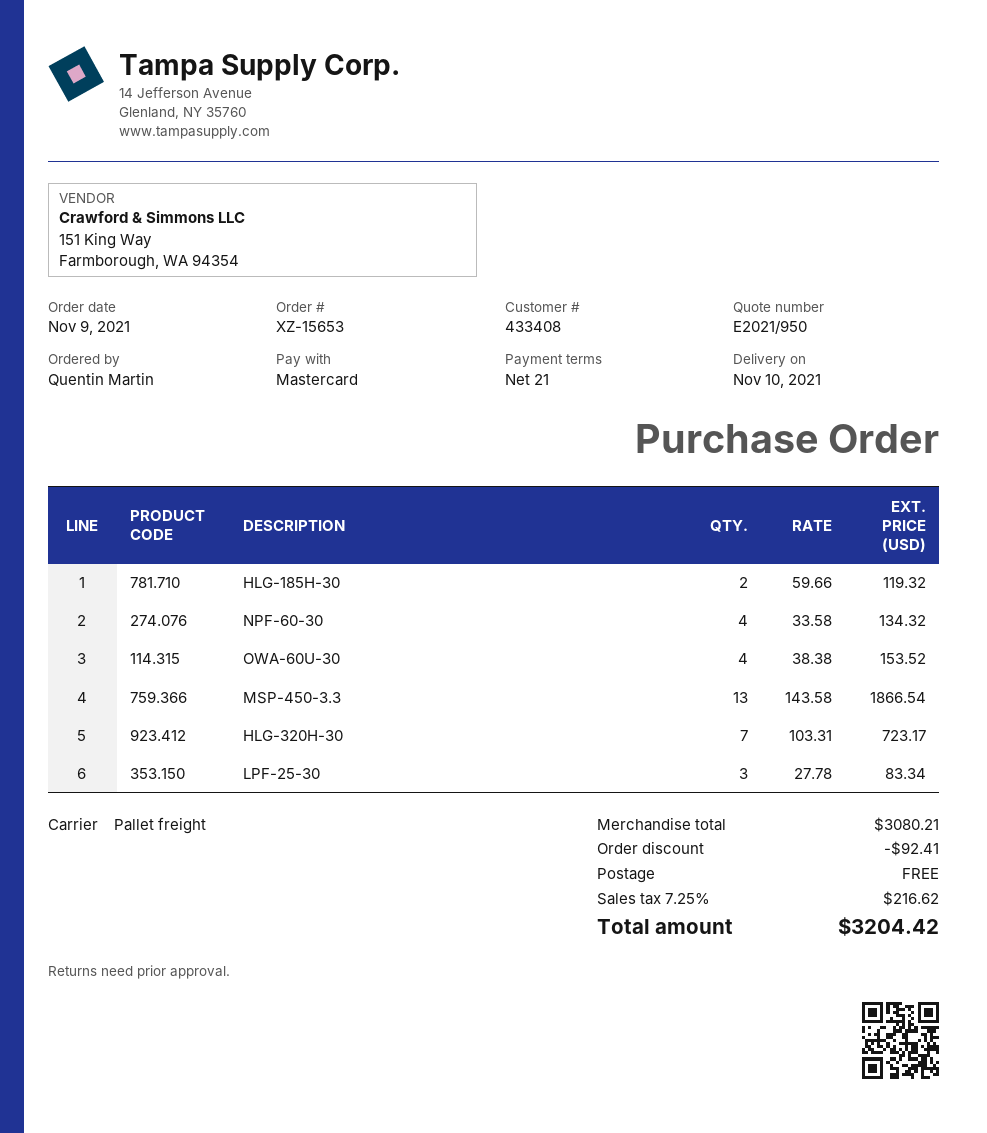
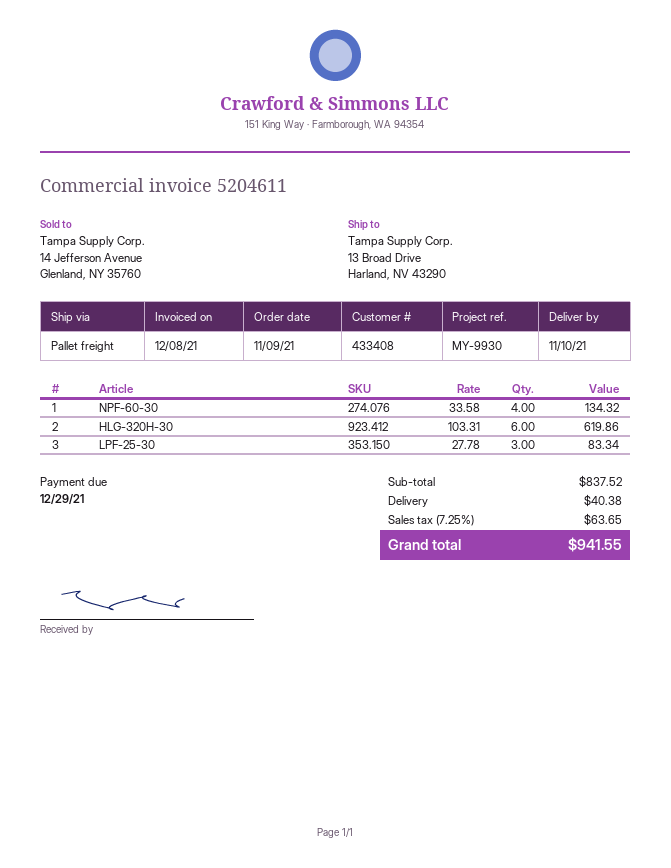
HLG-185H-30: 2 x 59.66 = 119.32 -> none
OWA-60U-30: 4 x 38.38 = 153.52 -> none
MSP-450-3.3: 13 x 143.58 = 1866.54 -> none
HLG-320H-30: 7 x 103.31 = 723.17 -> 6 x 103.31 = 619.86
subtotal: 3080.21 -> 837.52
discount: 92.41 -> none
shipping: 0.00 -> 40.38
tax: 7.25% = 216.62 -> 7.25% = 63.65
total: 3204.42 -> 941.55

